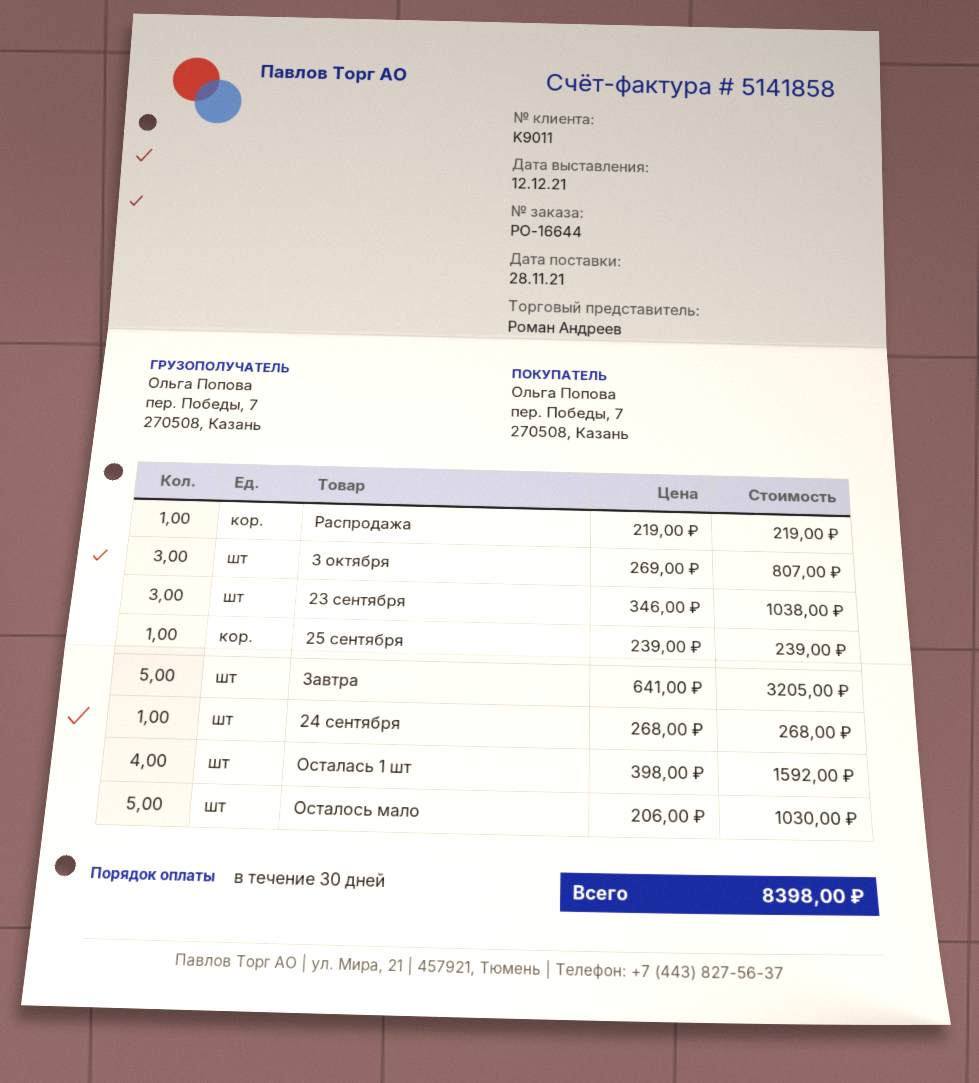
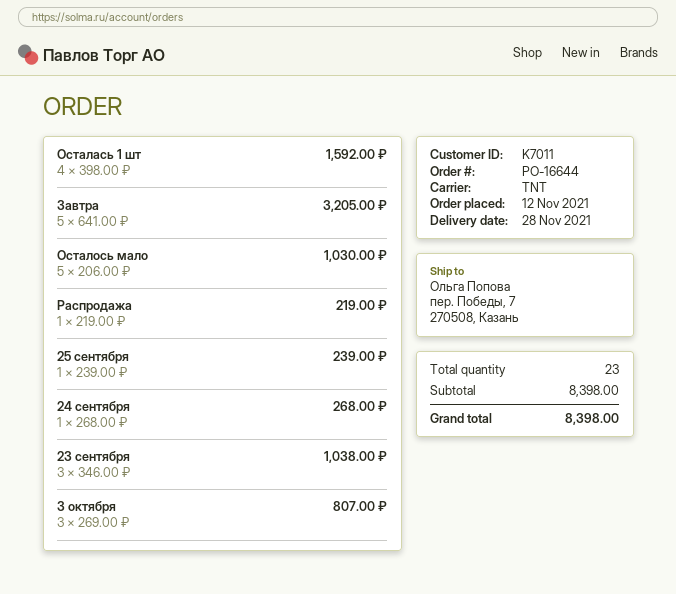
customer number: K9011 -> K7011

